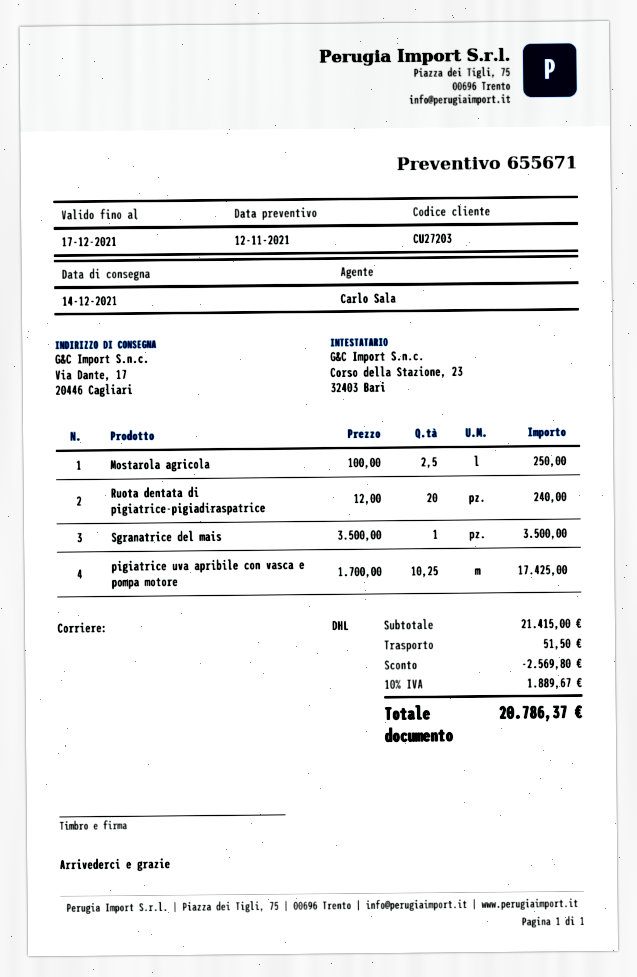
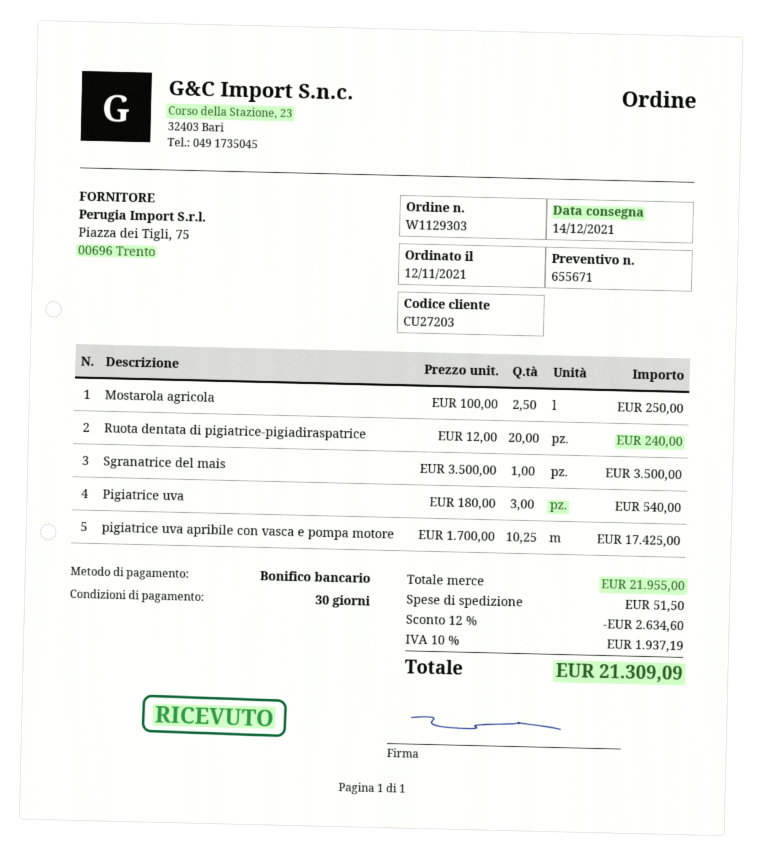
Pigiatrice uva: none -> 3 x 180.00 = 540.00
subtotal: 21415.00 -> 21955.00
discount: 2569.80 -> 2634.60
tax: 10% = 1889.67 -> 10% = 1937.19
total: 20786.37 -> 21309.09

